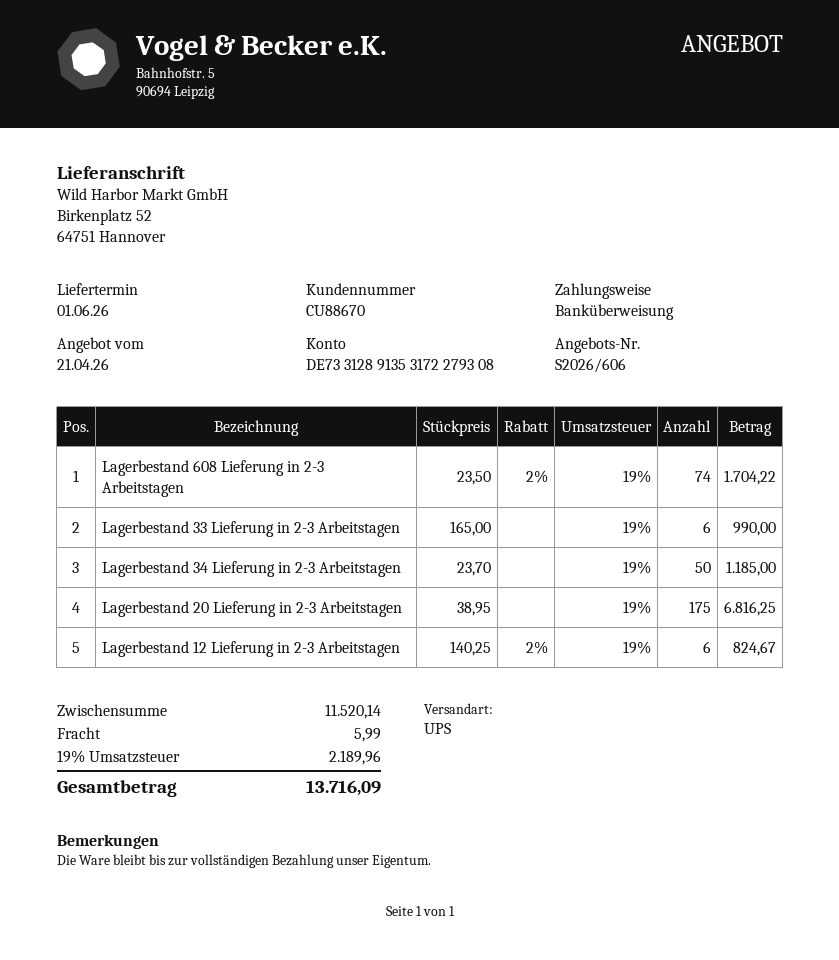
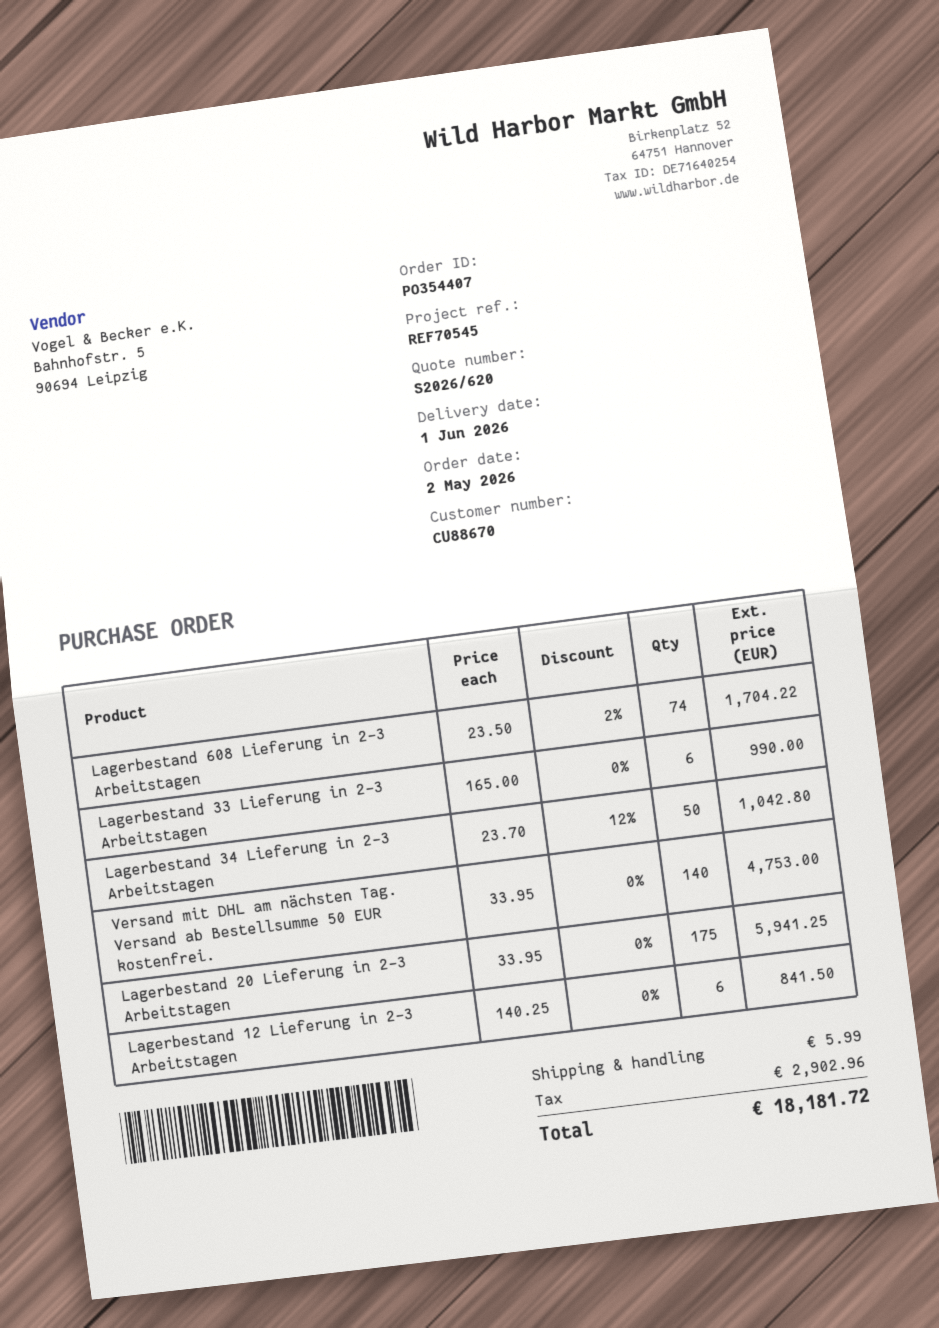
quote number: S2026/606 -> S2026/620
Lagerbestand 34 Lieferung in 2-3 Arbeitstagen: 50 x 23.70 = 1185.00 -> 50 x 23.70 - 12% = 1042.80
Lagerbestand 20 Lieferung in 2-3 Arbeitstagen: 175 x 38.95 = 6816.25 -> 175 x 33.95 = 5941.25
Lagerbestand 12 Lieferung in 2-3 Arbeitstagen: 6 x 140.25 - 2% = 824.67 -> 6 x 140.25 = 841.50
Versand mit DHL am nächsten Tag. Versand ab Bestellsumme 50 EUR kostenfrei.: none -> 140 x 33.95 = 4753.00
tax: 2189.96 -> 2902.96
total: 13716.09 -> 18181.72

